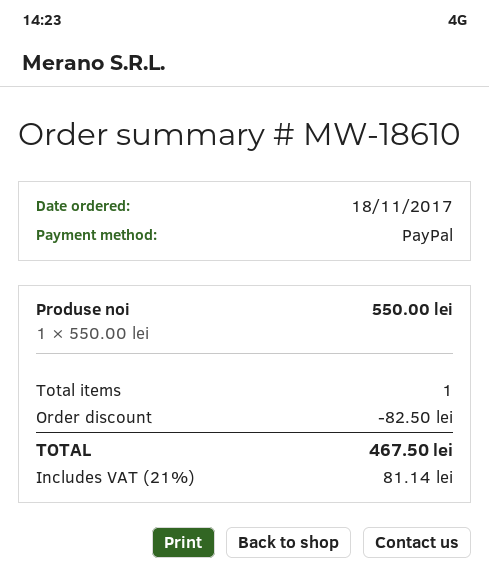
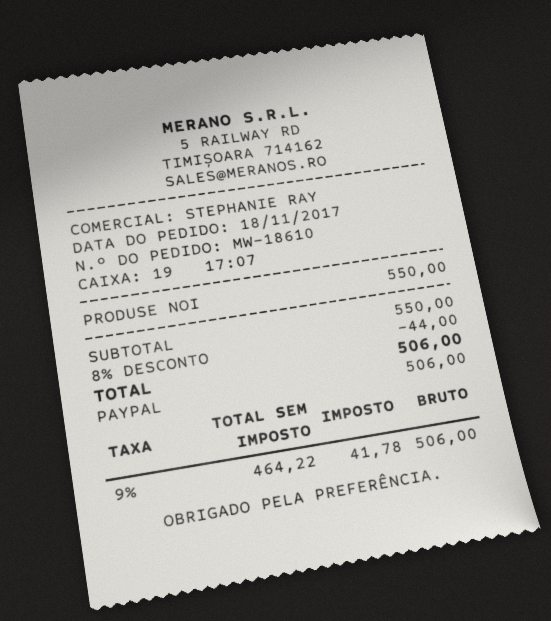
discount: 82.50 -> 44.00
tax: 21% = 81.14 -> 9% = 41.78
total: 467.50 -> 506.00

